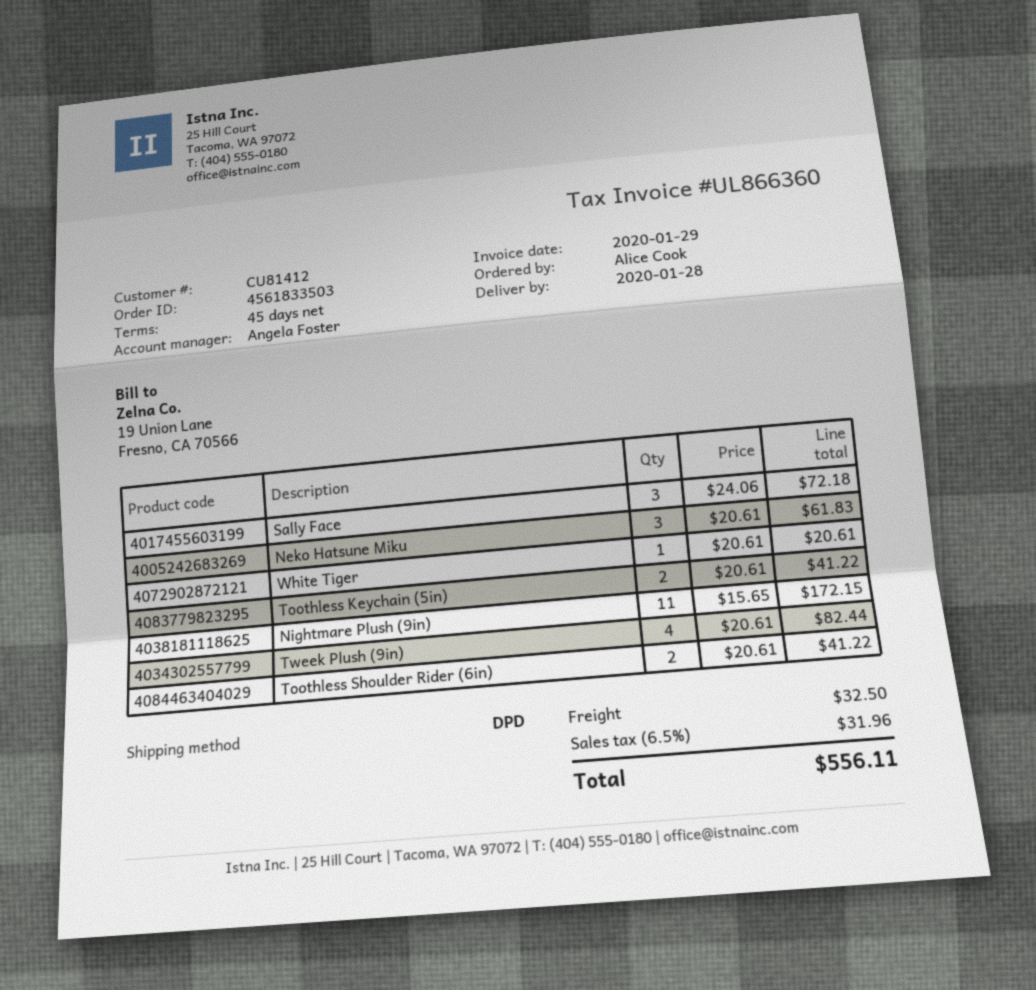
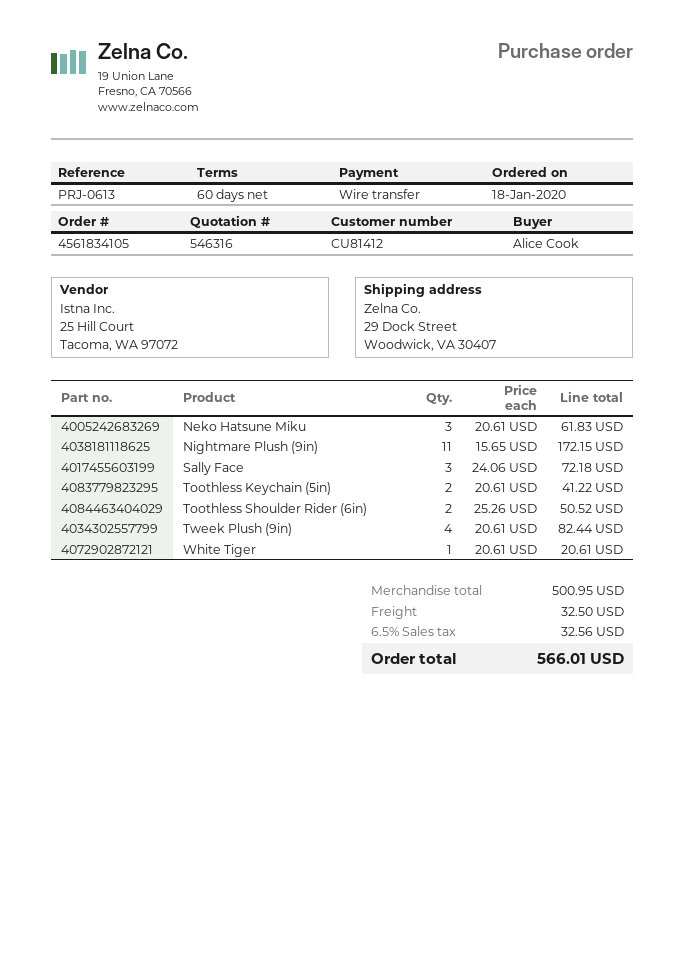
order number: 4561833503 -> 4561834105
payment terms: 45 days -> 60 days
Toothless Shoulder Rider (6in): 2 x 20.61 = 41.22 -> 2 x 25.26 = 50.52
tax: 6.5% = 31.96 -> 6.5% = 32.56
total: 556.11 -> 566.01

